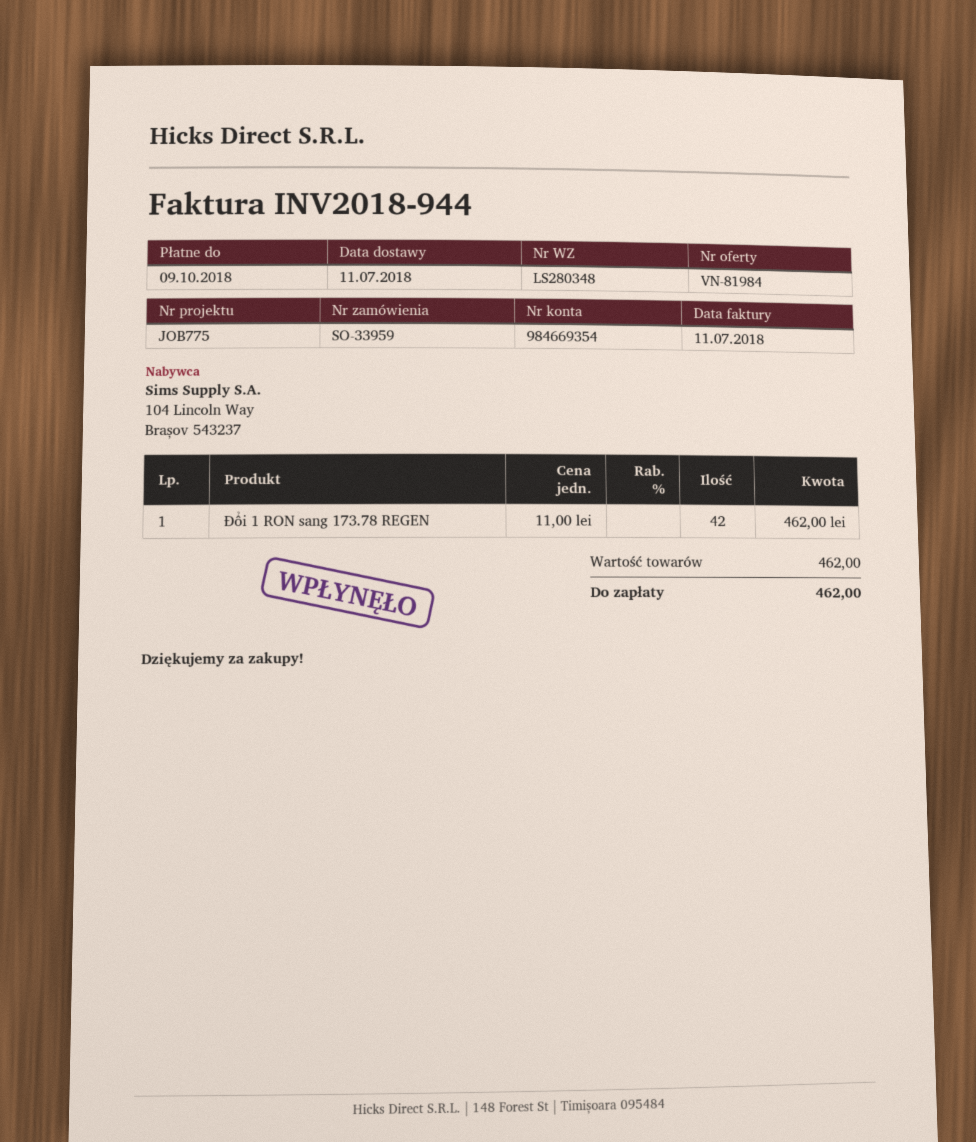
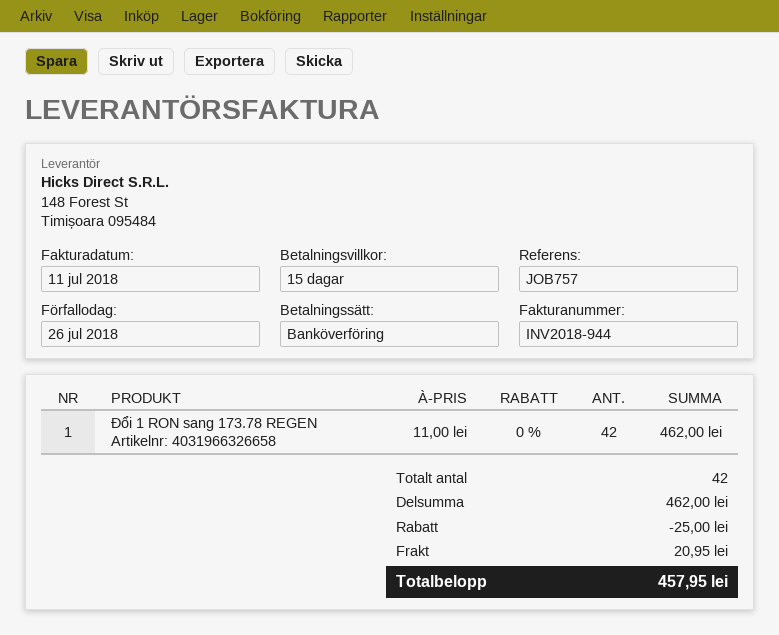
due date: 2018-10-09 -> 2018-07-26
reference: JOB775 -> JOB757
discount: none -> 25.00
shipping: none -> 20.95
total: 462.00 -> 457.95

